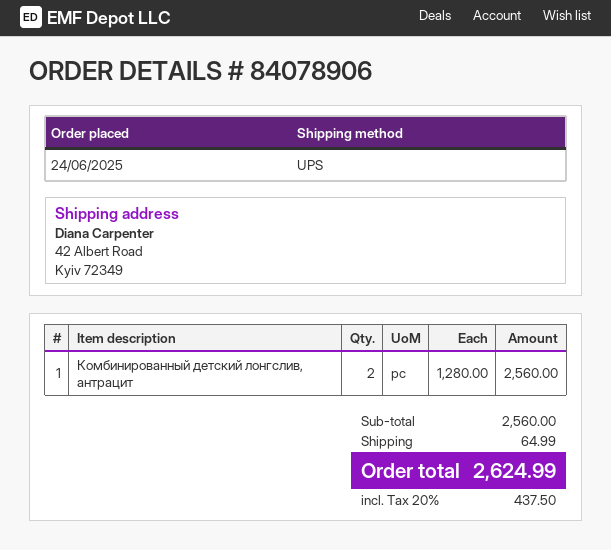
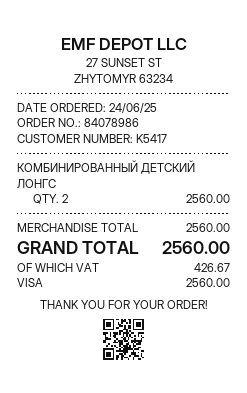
order number: 84078906 -> 84078986
shipping: 64.99 -> none
tax: 437.50 -> 426.67
total: 2624.99 -> 2560.00

